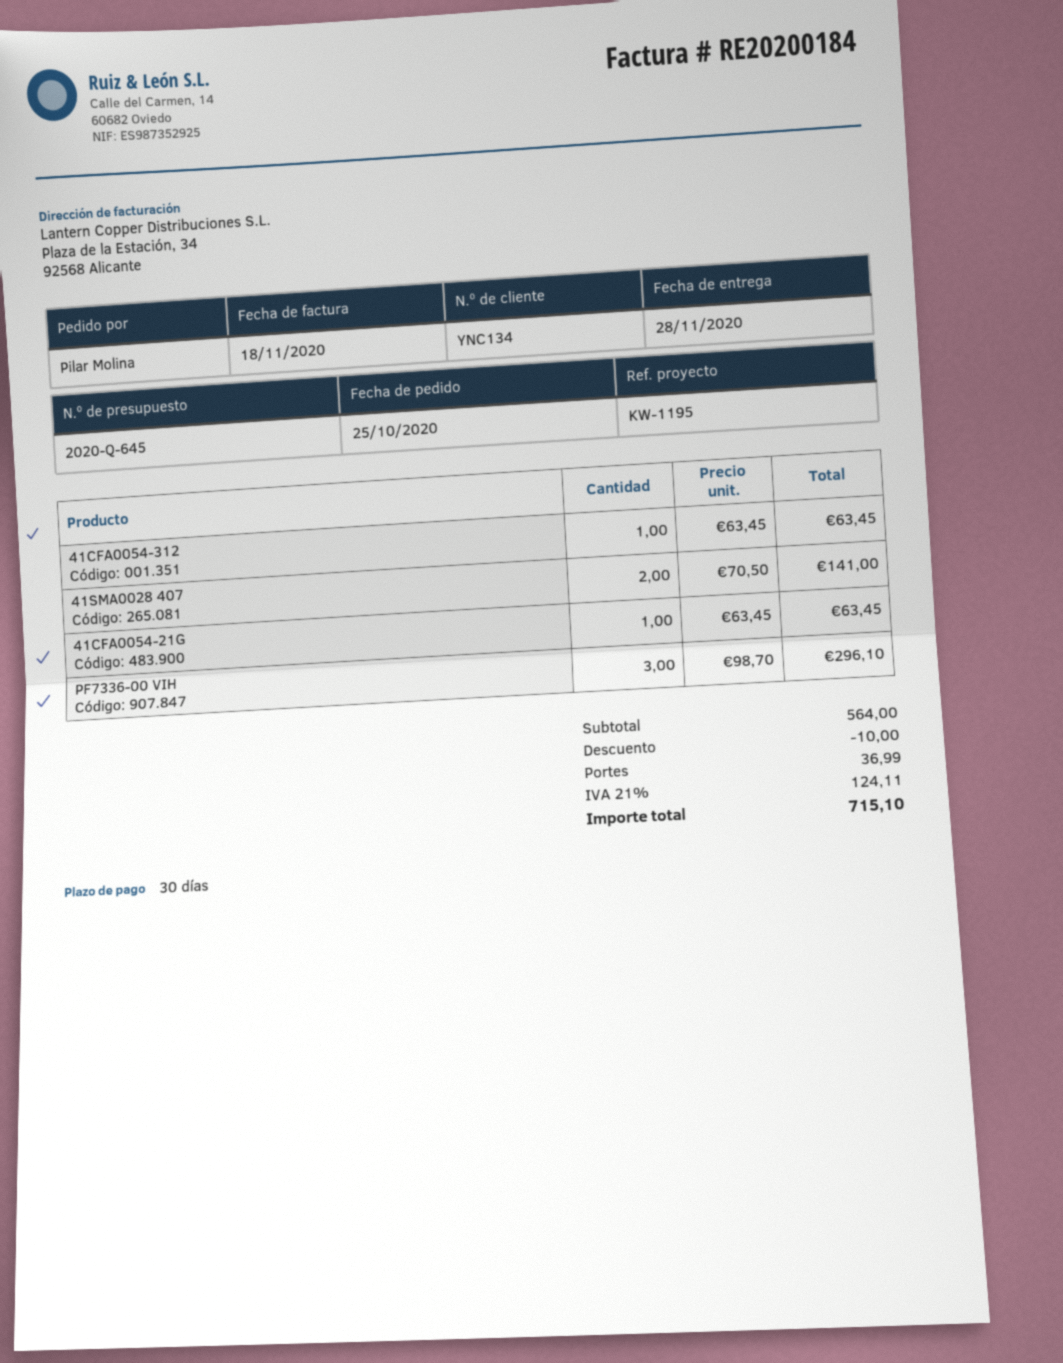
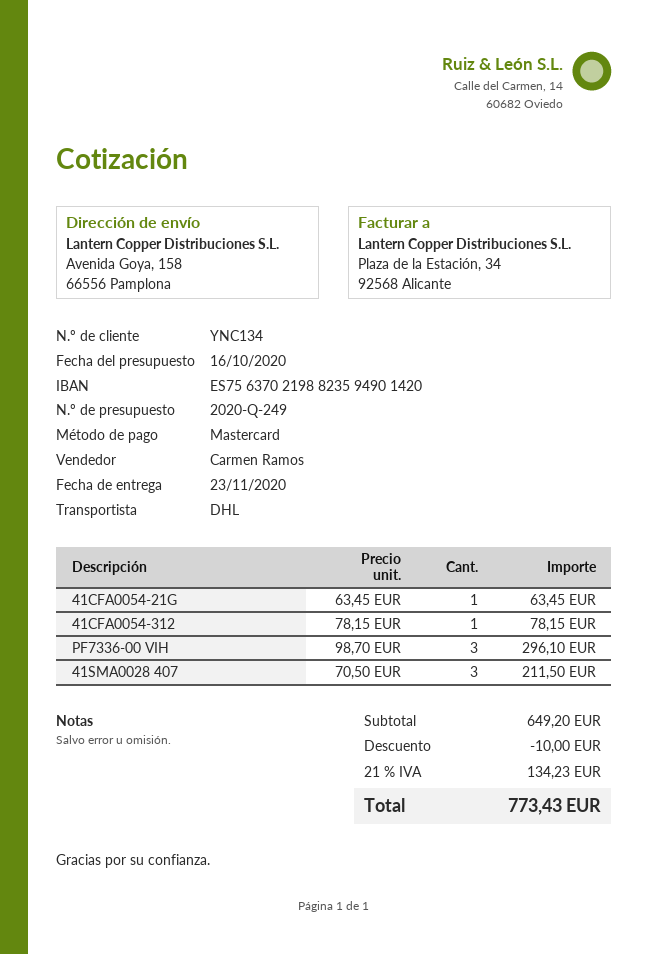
quote number: 2020-Q-645 -> 2020-Q-249
delivery date: 2020-11-28 -> 2020-11-23
41CFA0054-312: 1 x 63.45 = 63.45 -> 1 x 78.15 = 78.15
41SMA0028 407: 2 x 70.50 = 141.00 -> 3 x 70.50 = 211.50
subtotal: 564.00 -> 649.20
shipping: 36.99 -> none
tax: 21% = 124.11 -> 21% = 134.23
total: 715.10 -> 773.43

